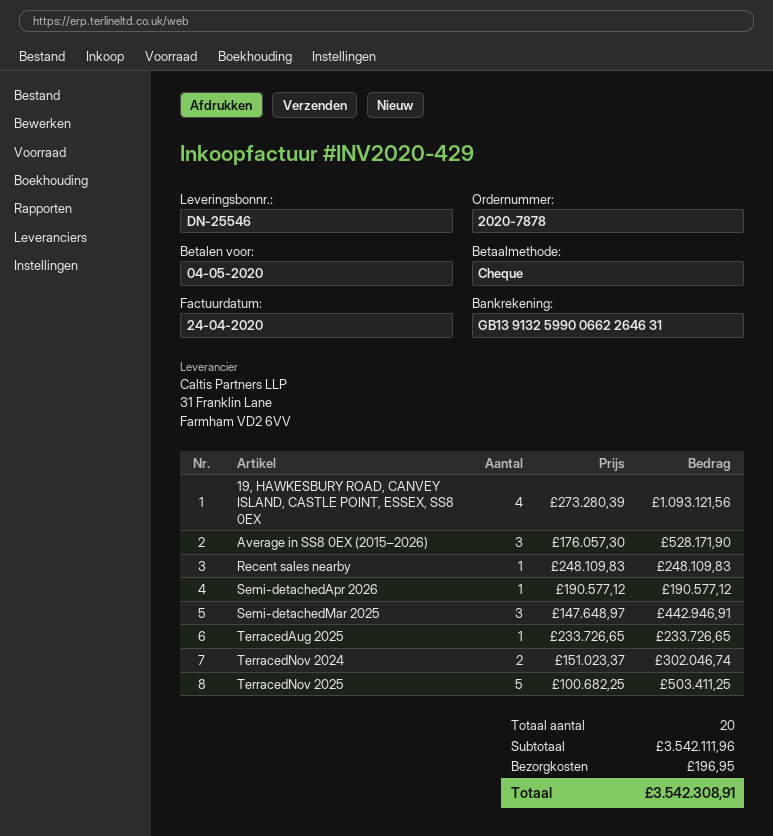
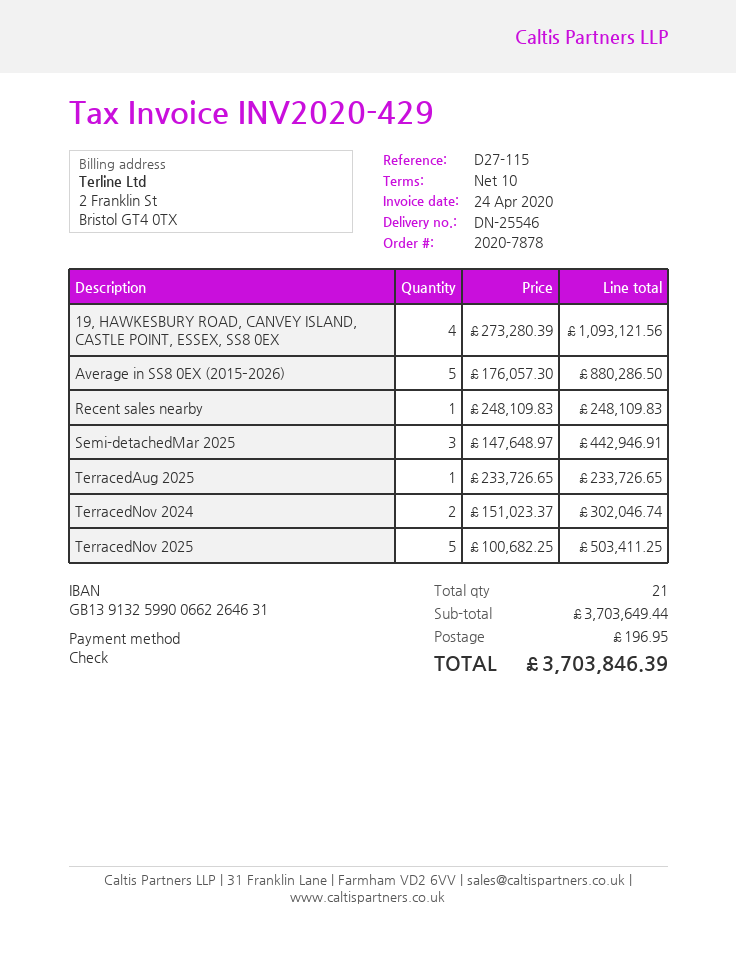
Average in SS8 0EX (2015–2026): 3 x 176057.30 = 528171.90 -> 5 x 176057.30 = 880286.50
Semi-detachedApr 2026: 1 x 190577.12 = 190577.12 -> none
total quantity: 20 -> 21
subtotal: 3542111.96 -> 3703649.44
total: 3542308.91 -> 3703846.39

